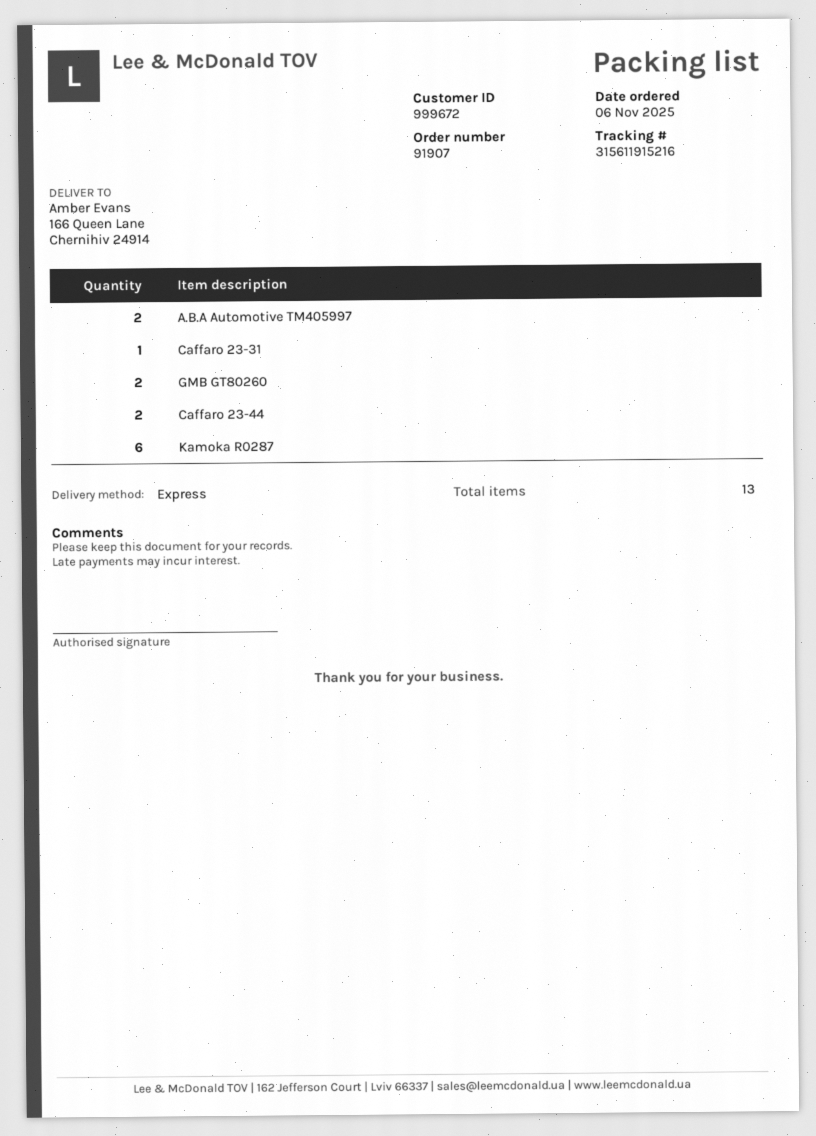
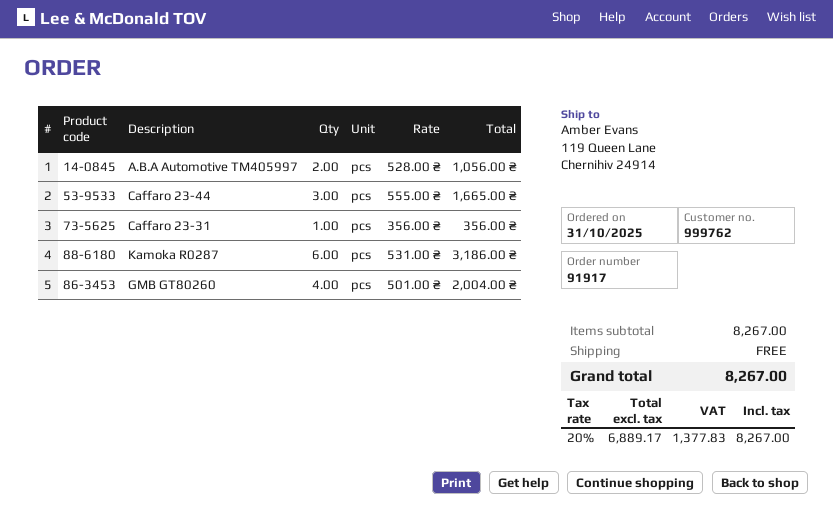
order number: 91907 -> 91917
order date: 2025-11-06 -> 2025-10-31
customer number: 999672 -> 999762
ship to: 166 Queen Lane, Chernihiv 24914 -> 119 Queen Lane, Chernihiv 24914
GMB GT80260: 2 -> 4
Caffaro 23-44: 2 -> 3

